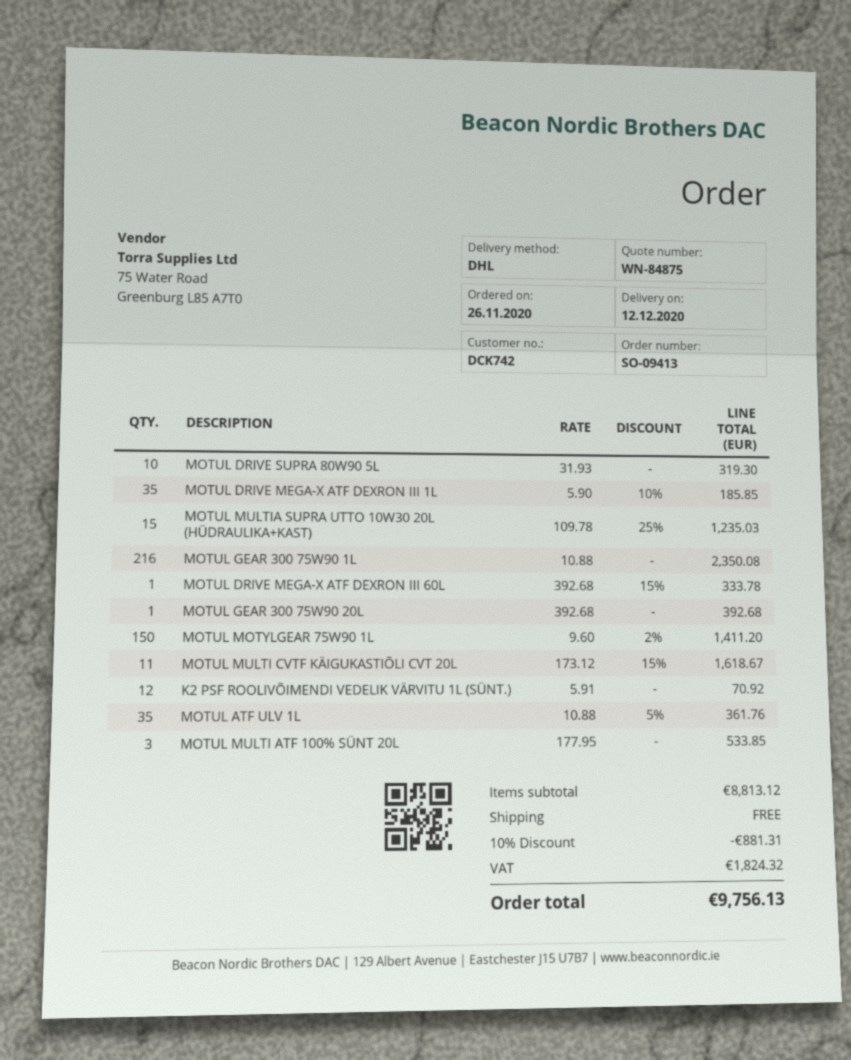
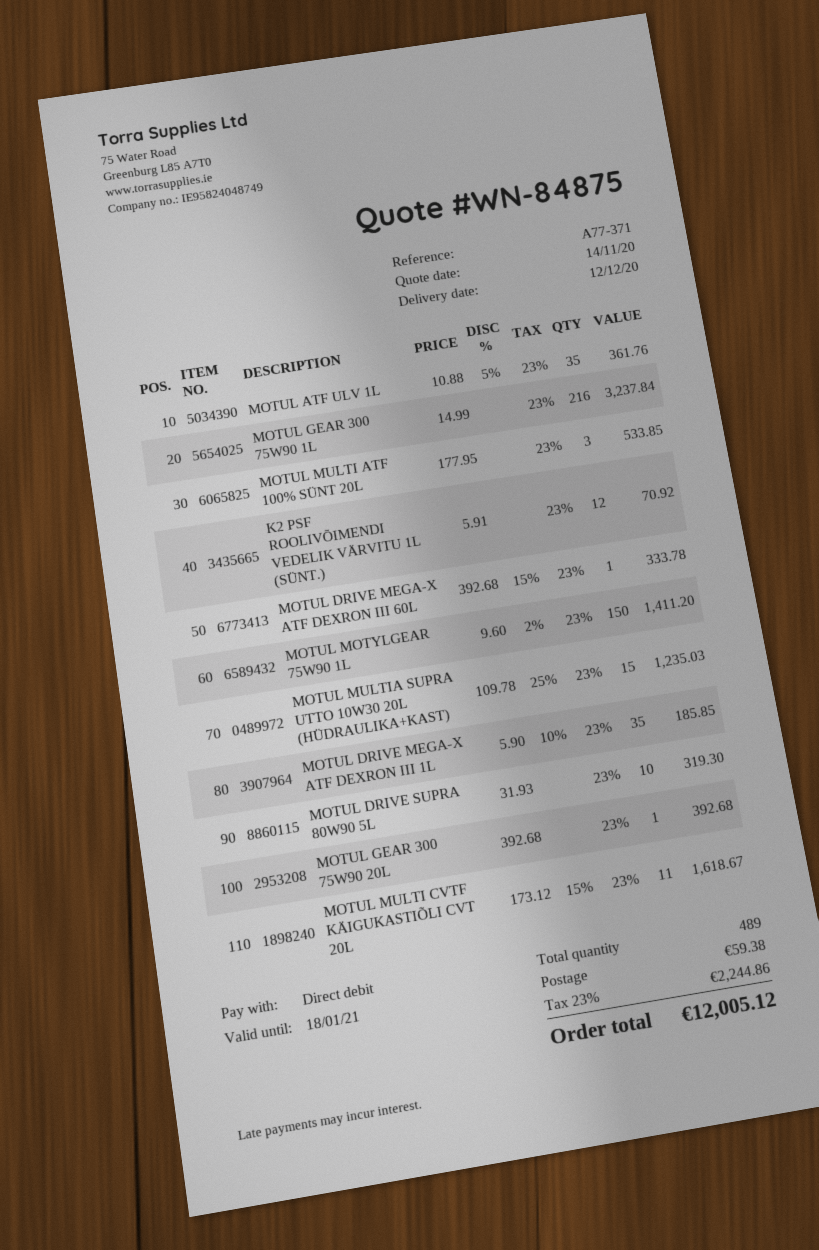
MOTUL GEAR 300 75W90 1L: 216 x 10.88 = 2350.08 -> 216 x 14.99 = 3237.84
discount: 10% = 881.31 -> none
shipping: 0.00 -> 59.38
tax: 1824.32 -> 2244.86
total: 9756.13 -> 12005.12

